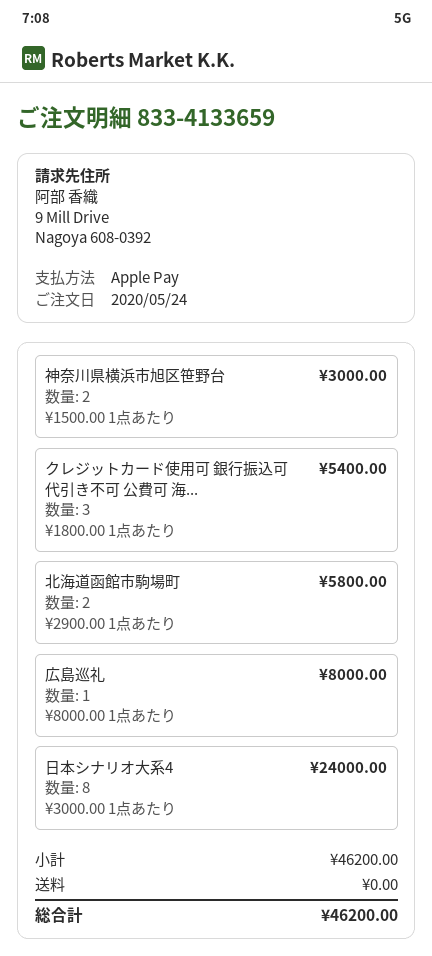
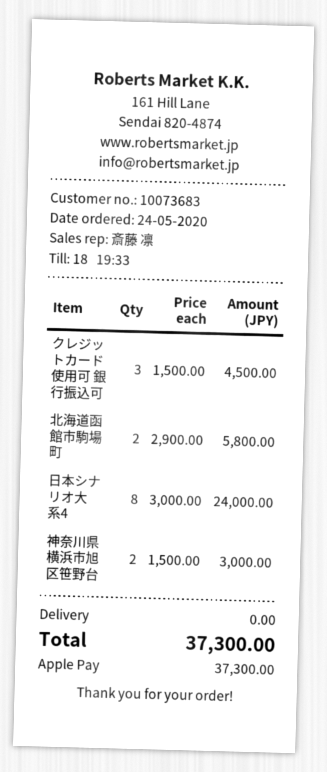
クレジットカード使用可 銀行振込可 代引き不可 公費可 海...: 3 x 1800.00 = 5400.00 -> 3 x 1500.00 = 4500.00
広島巡礼: 1 x 8000.00 = 8000.00 -> none
total: 46200.00 -> 37300.00

